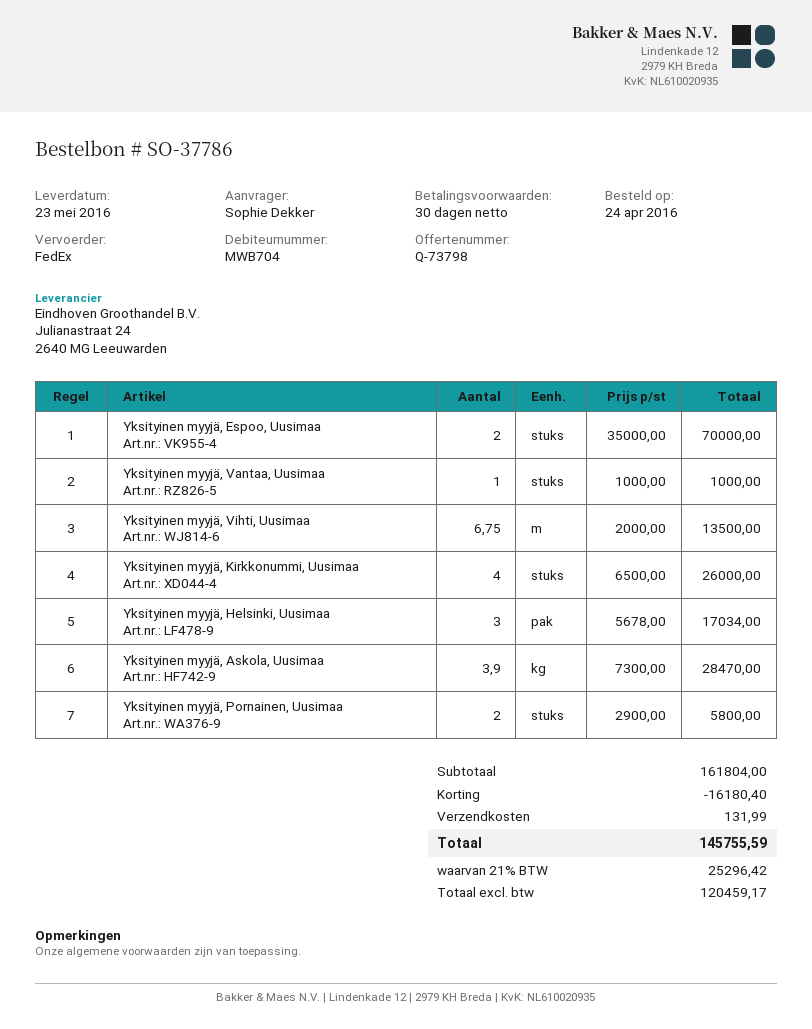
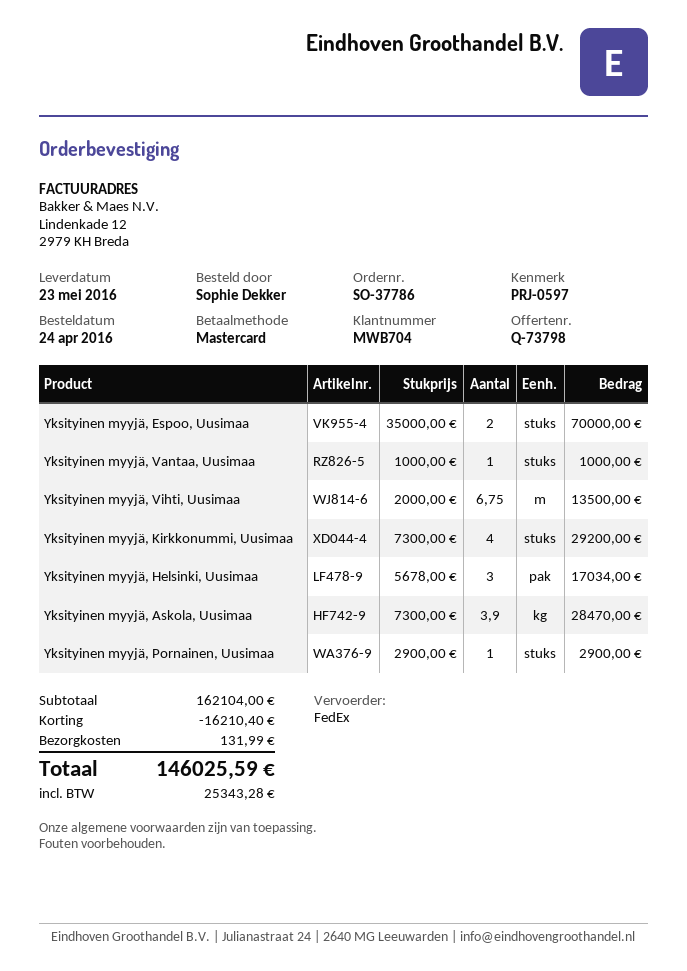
Yksityinen myyjä, Kirkkonummi, Uusimaa: 4 x 6500.00 = 26000.00 -> 4 x 7300.00 = 29200.00
Yksityinen myyjä, Pornainen, Uusimaa: 2 x 2900.00 = 5800.00 -> 1 x 2900.00 = 2900.00
subtotal: 161804.00 -> 162104.00
discount: 16180.40 -> 16210.40
tax: 25296.42 -> 25343.28
total: 145755.59 -> 146025.59

